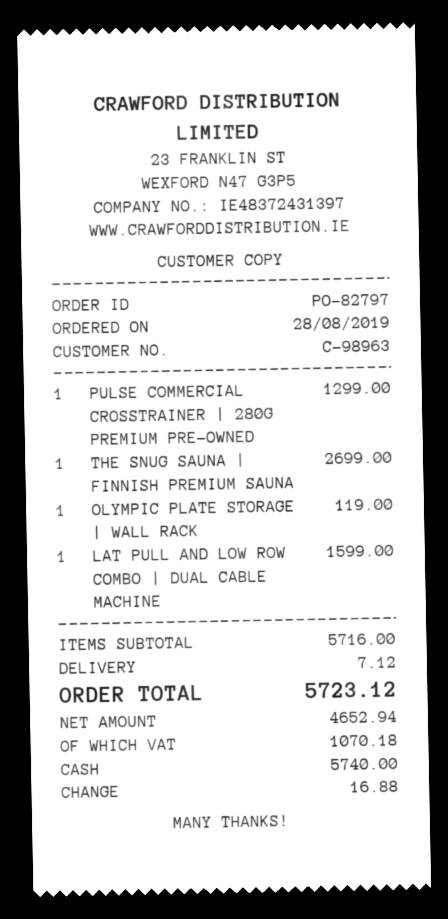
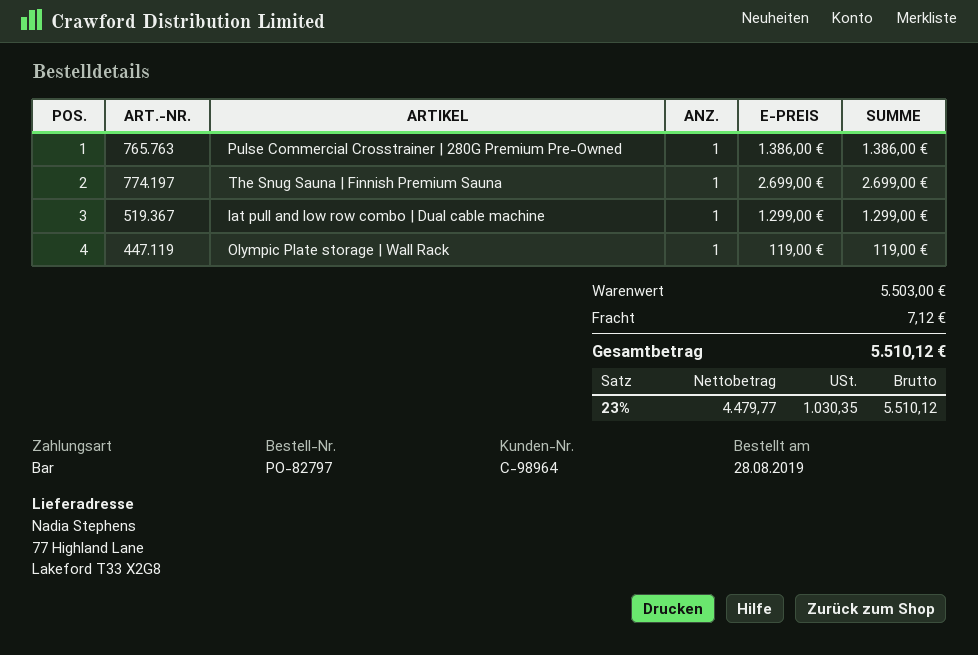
customer number: C-98963 -> C-98964
PULSE COMMERCIAL CROSSTRAINER | 280G PREMIUM PRE-OWNED: 1 x 1299.00 = 1299.00 -> 1 x 1386.00 = 1386.00
LAT PULL AND LOW ROW COMBO | DUAL CABLE MACHINE: 1 x 1599.00 = 1599.00 -> 1 x 1299.00 = 1299.00
subtotal: 5716.00 -> 5503.00
net: 4652.94 -> 4479.77
tax: 1070.18 -> 1030.35
total: 5723.12 -> 5510.12

